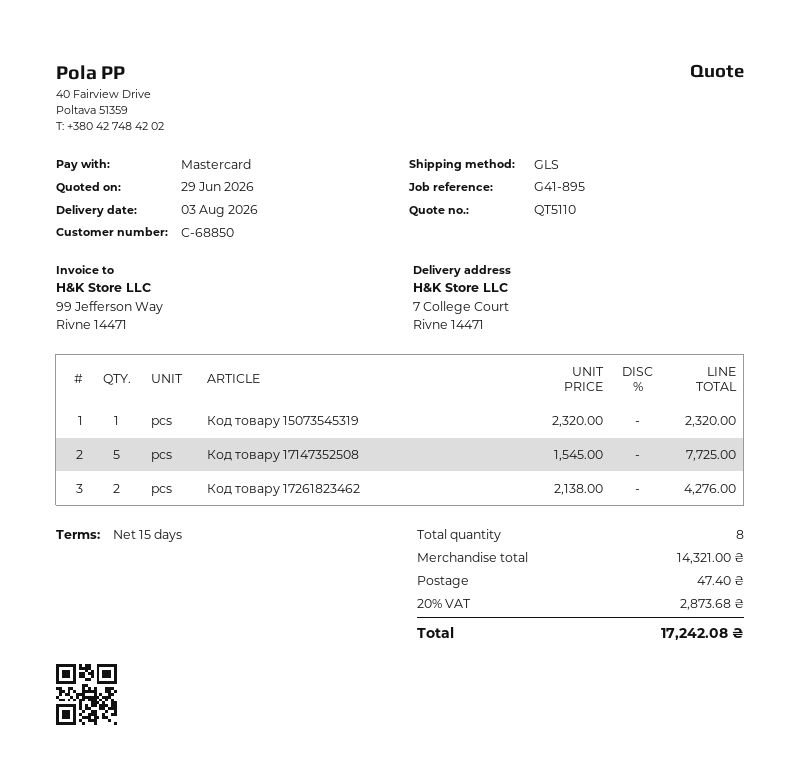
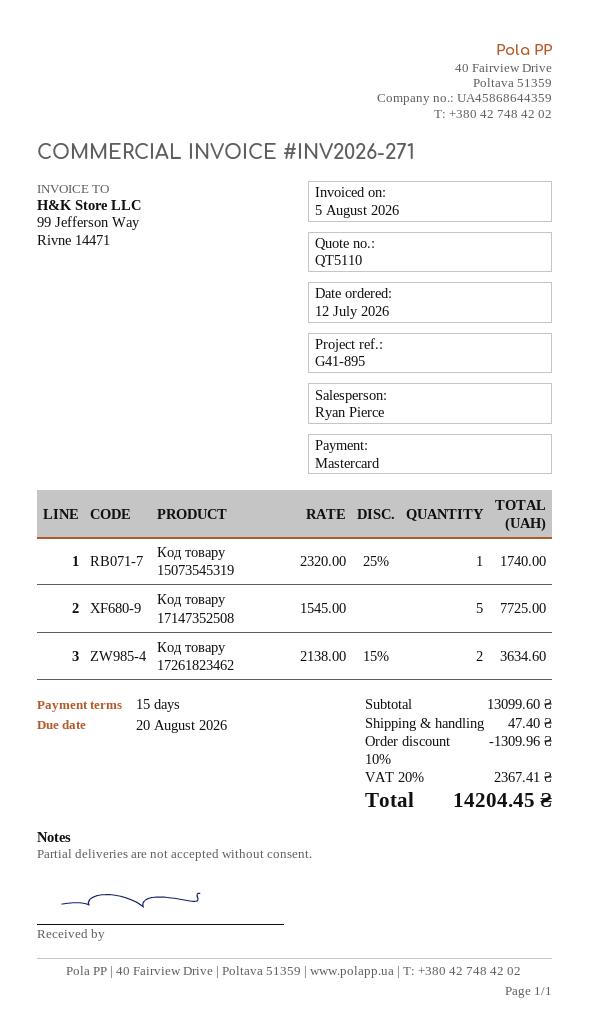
Код товару 15073545319: 1 x 2320.00 = 2320.00 -> 1 x 2320.00 - 25% = 1740.00
Код товару 17261823462: 2 x 2138.00 = 4276.00 -> 2 x 2138.00 - 15% = 3634.60
subtotal: 14321.00 -> 13099.60
discount: none -> 10% = 1309.96
tax: 20% = 2873.68 -> 20% = 2367.41
total: 17242.08 -> 14204.45

